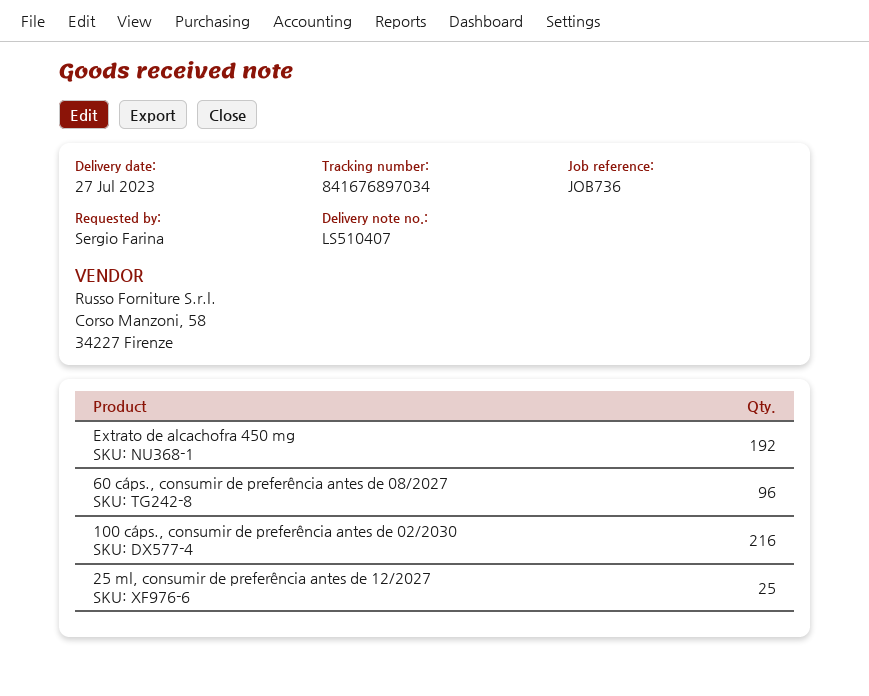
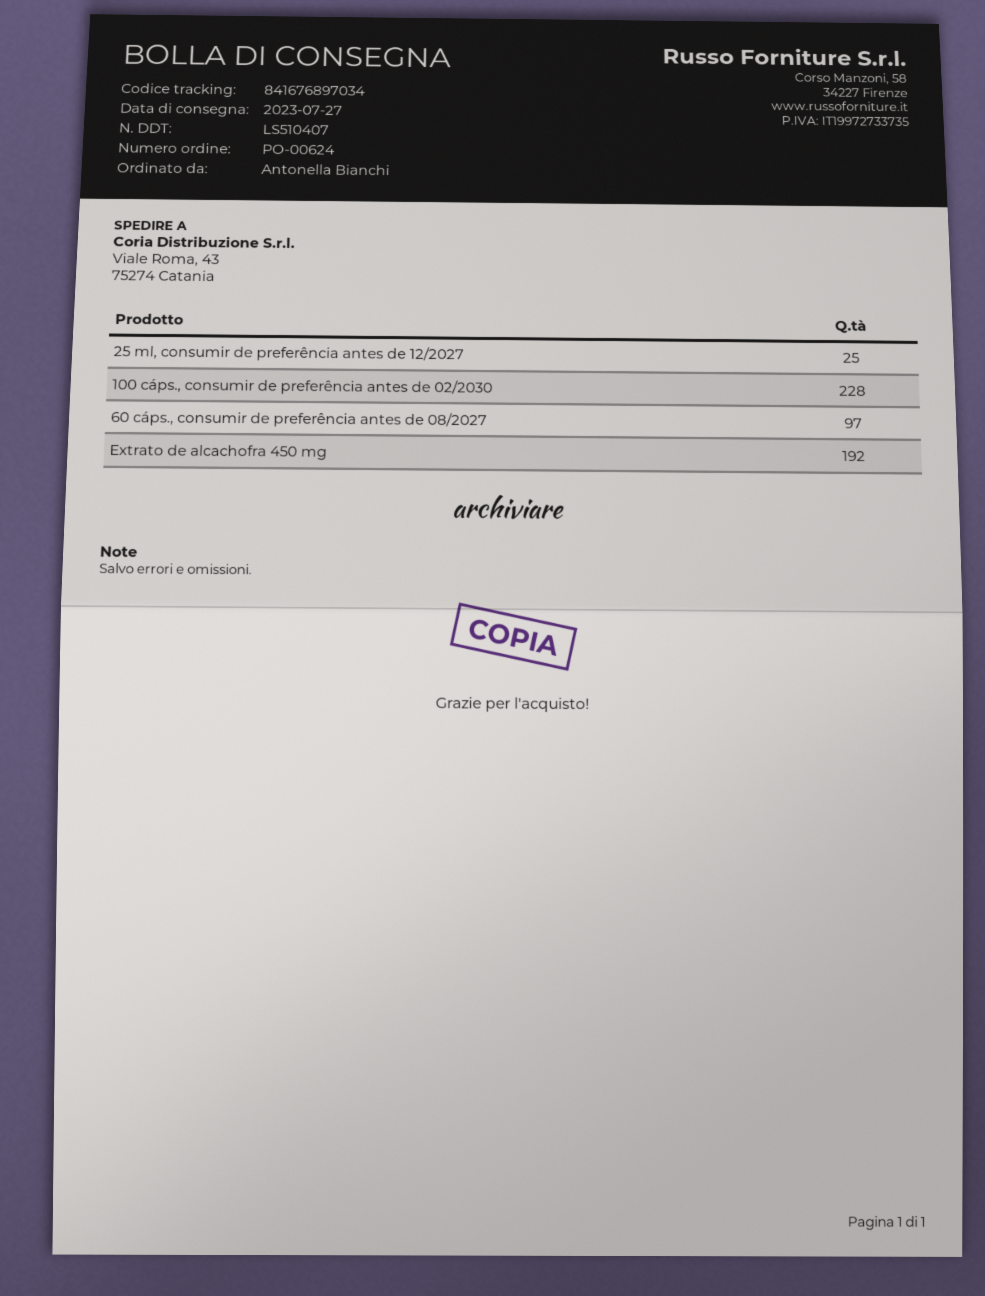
ordered by: Sergio Farina -> Antonella Bianchi
60 cáps., consumir de preferência antes de 08/2027: 96 -> 97
100 cáps., consumir de preferência antes de 02/2030: 216 -> 228

